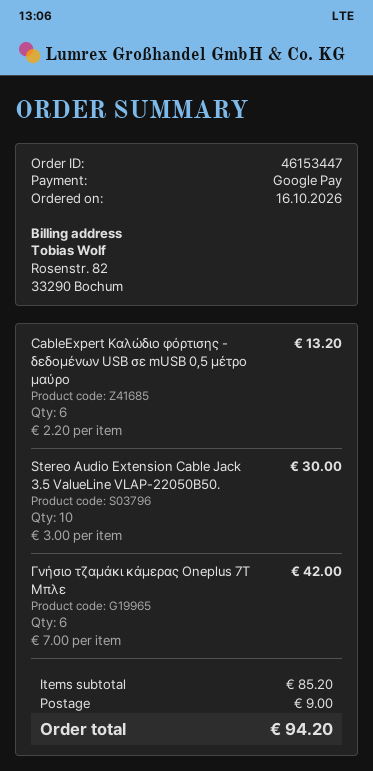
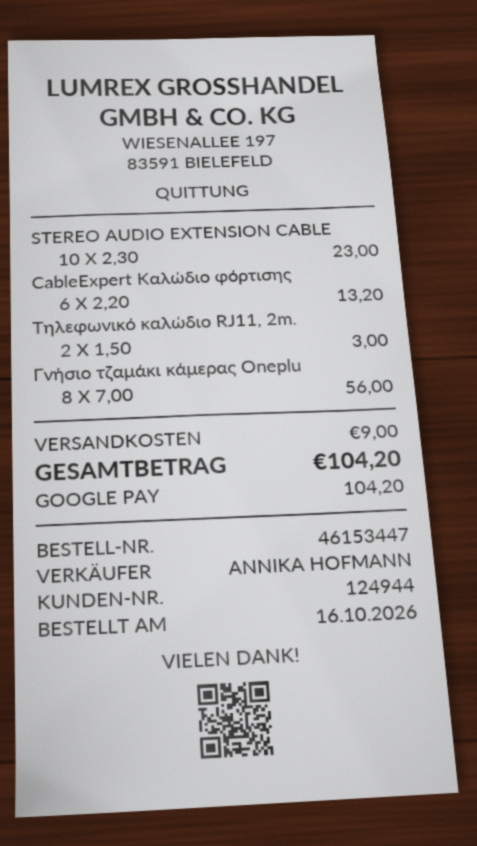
Stereo Audio Extension Cable Jack 3.5 ValueLine VLAP-22050B50.: 10 x 3.00 = 30.00 -> 10 x 2.30 = 23.00
Γνήσιο τζαμάκι κάμερας Oneplus 7T Μπλε: 6 x 7.00 = 42.00 -> 8 x 7.00 = 56.00
Τηλεφωνικό καλώδιο RJ11, 2m.: none -> 2 x 1.50 = 3.00
total: 94.20 -> 104.20

